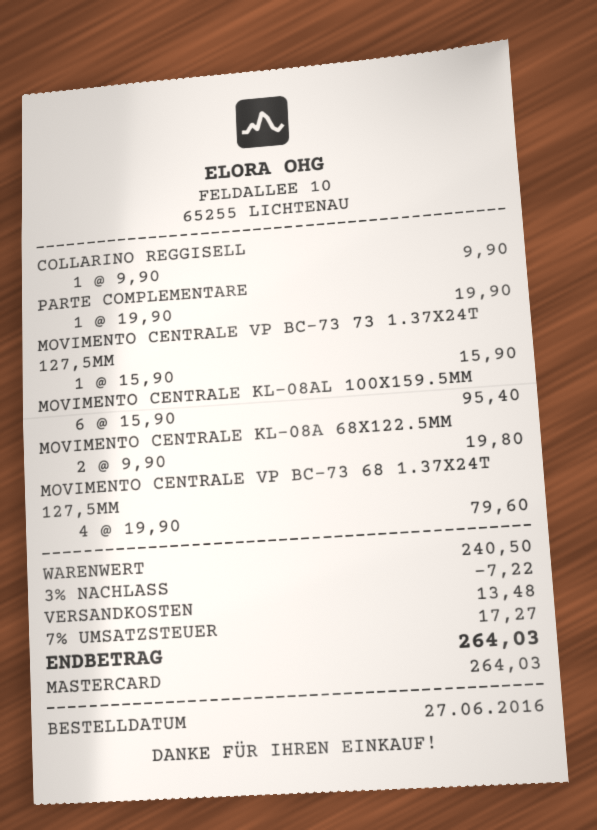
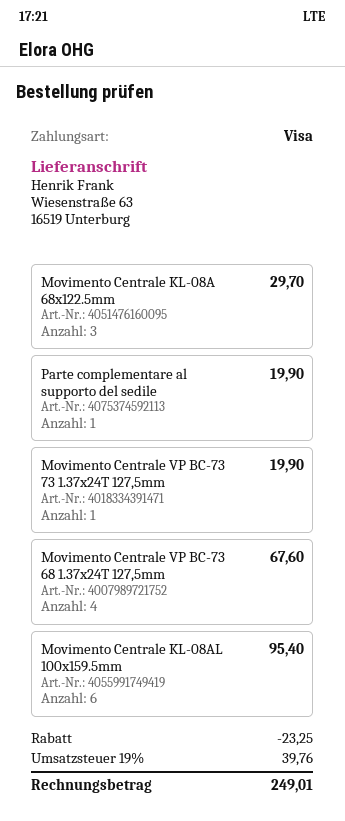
payment method: Mastercard -> Visa
COLLARINO REGGISELL: 1 for 9.90 -> none
MOVIMENTO CENTRALE VP BC-73 73 1.37X24T 127,5MM: 1 for 15.90 -> 1 for 19.90
MOVIMENTO CENTRALE KL-08A 68X122.5MM: 2 for 19.80 -> 3 for 29.70
MOVIMENTO CENTRALE VP BC-73 68 1.37X24T 127,5MM: 4 for 79.60 -> 4 for 67.60
discount: 7.22 -> 23.25
shipping: 13.48 -> none
tax: 7% = 17.27 -> 19% = 39.76
total: 264.03 -> 249.01

